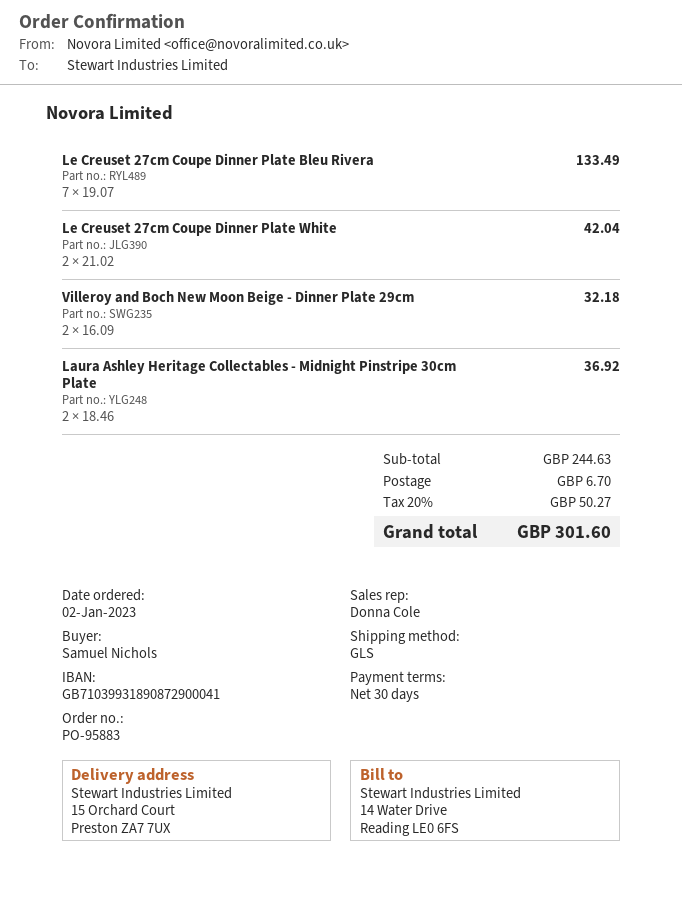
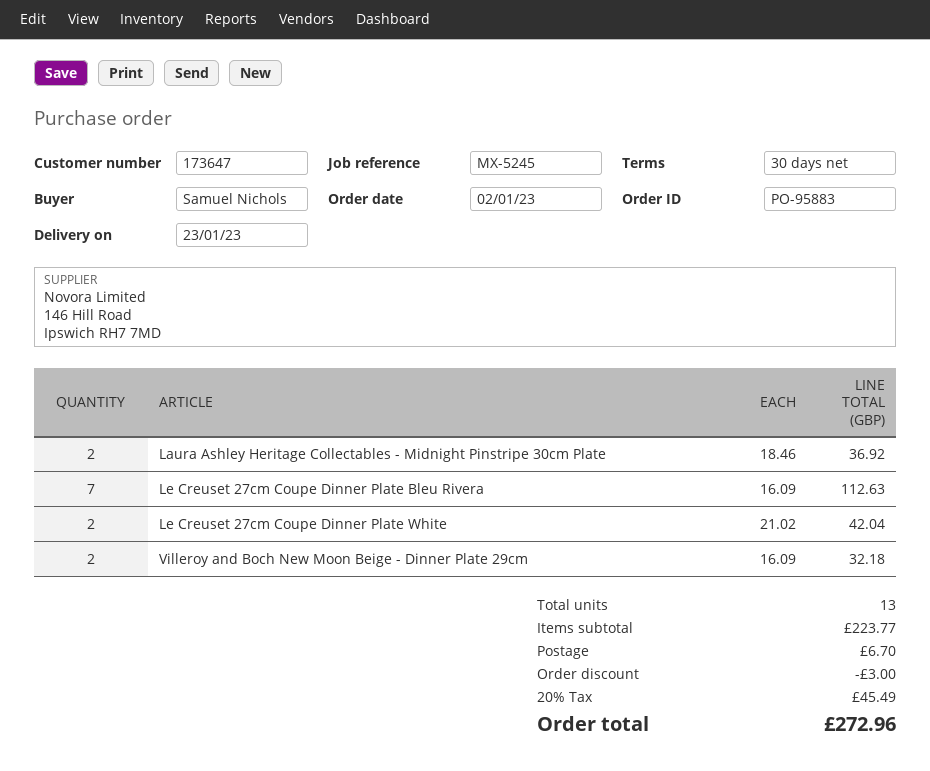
Le Creuset 27cm Coupe Dinner Plate Bleu Rivera: 7 x 19.07 = 133.49 -> 7 x 16.09 = 112.63
subtotal: 244.63 -> 223.77
discount: none -> 3.00
tax: 20% = 50.27 -> 20% = 45.49
total: 301.60 -> 272.96

